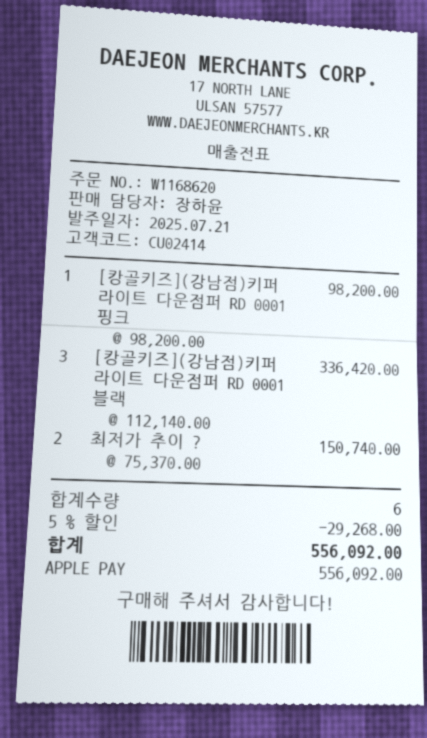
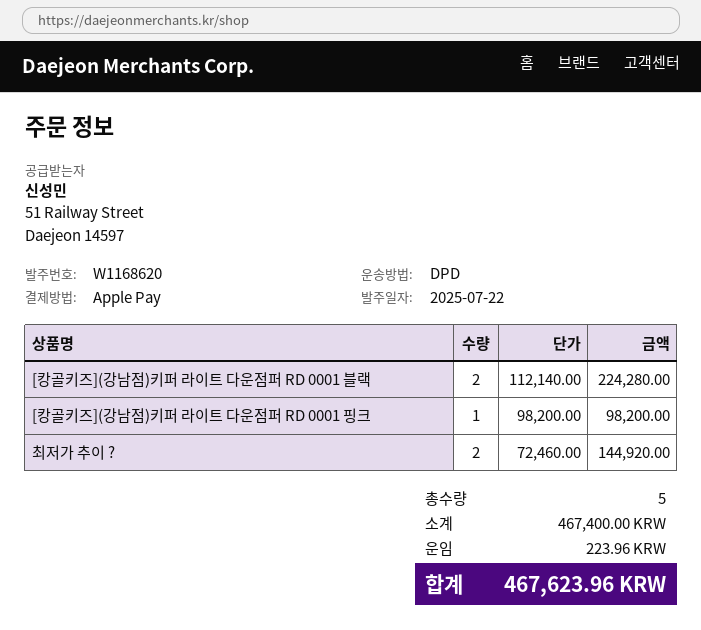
order date: 2025-07-21 -> 2025-07-22
[캉골키즈](강남점)키퍼 라이트 다운점퍼 RD 0001 블랙: 3 x 112140.00 = 336420.00 -> 2 x 112140.00 = 224280.00
최저가 추이 ?: 2 x 75370.00 = 150740.00 -> 2 x 72460.00 = 144920.00
total quantity: 6 -> 5
discount: 5% = 29268.00 -> none
shipping: none -> 223.96
total: 556092.00 -> 467623.96

